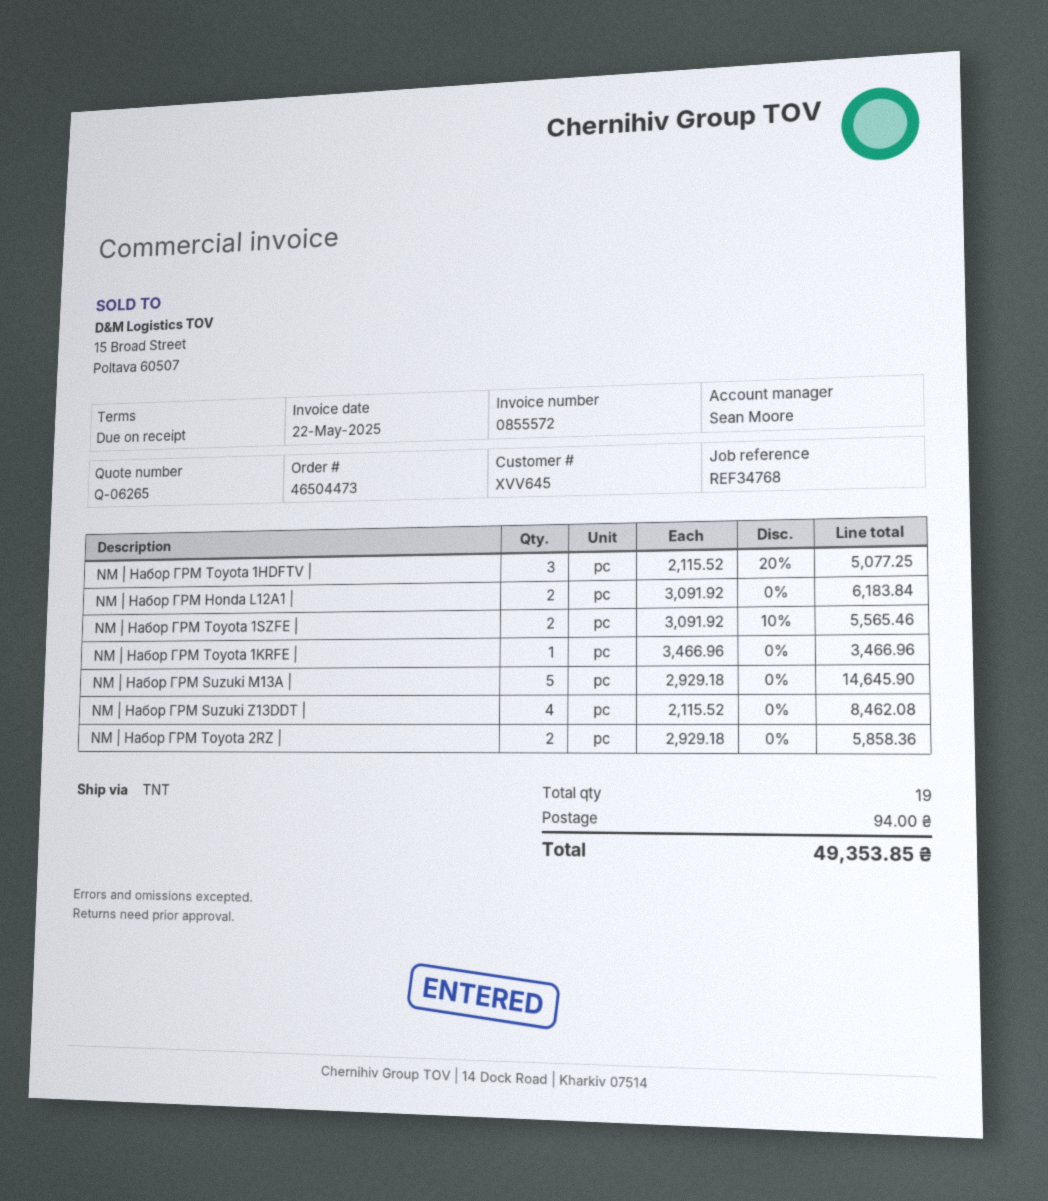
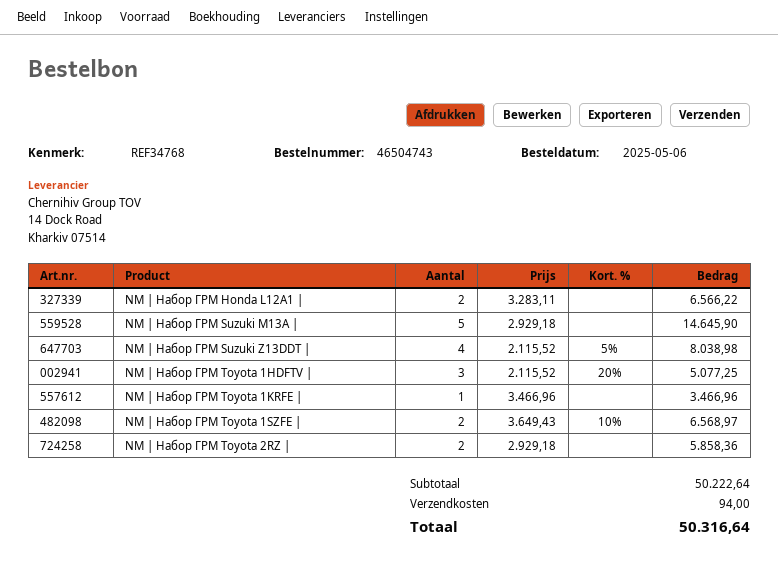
order number: 46504473 -> 46504743
NM | Набор ГРМ Honda L12A1 |: 2 x 3091.92 = 6183.84 -> 2 x 3283.11 = 6566.22
NM | Набор ГРМ Toyota 1SZFE |: 2 x 3091.92 - 10% = 5565.46 -> 2 x 3649.43 - 10% = 6568.97
NM | Набор ГРМ Suzuki Z13DDT |: 4 x 2115.52 = 8462.08 -> 4 x 2115.52 - 5% = 8038.98
total: 49353.85 -> 50316.64

